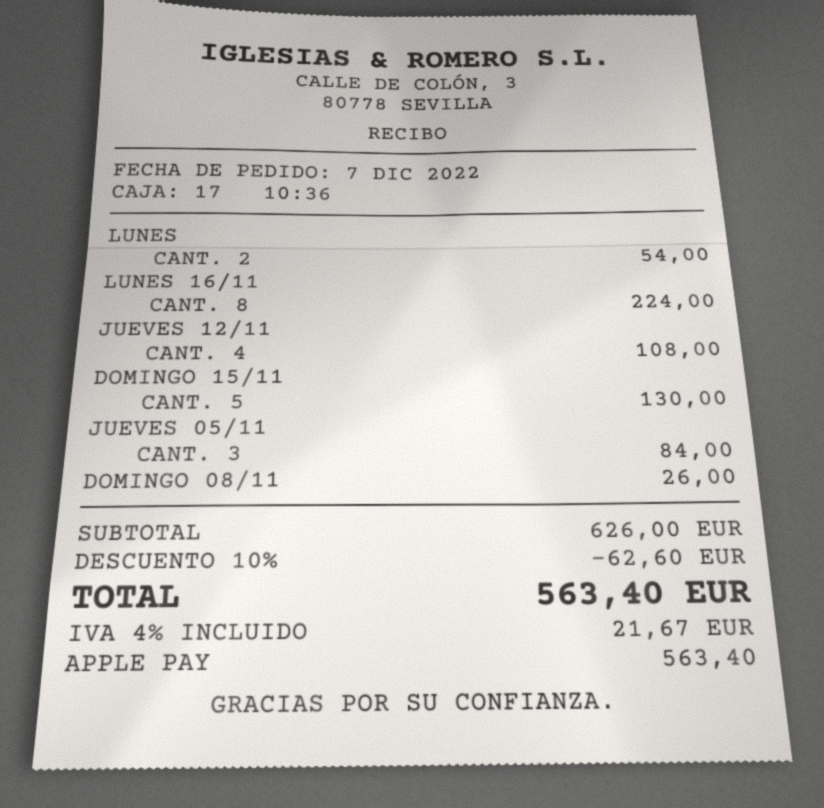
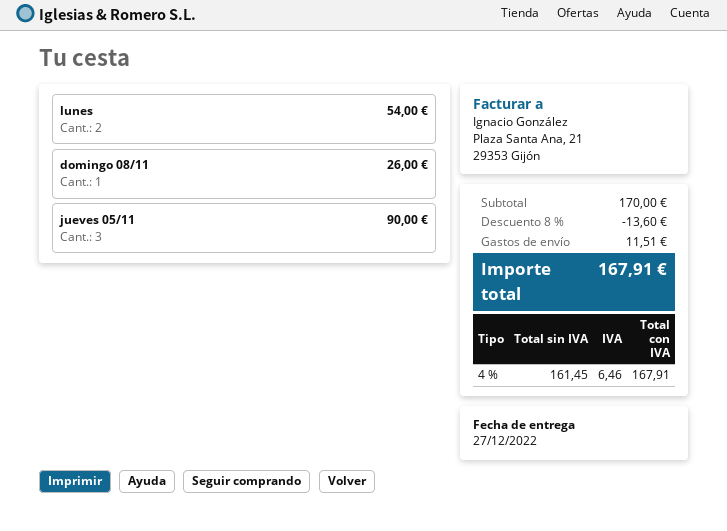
LUNES 16/11: 8 for 224.00 -> none
JUEVES 12/11: 4 for 108.00 -> none
DOMINGO 15/11: 5 for 130.00 -> none
JUEVES 05/11: 3 for 84.00 -> 3 for 90.00
subtotal: 626.00 -> 170.00
discount: 10% = 62.60 -> 8% = 13.60
shipping: none -> 11.51
tax: 4% = 21.67 -> 4% = 6.46
total: 563.40 -> 167.91

